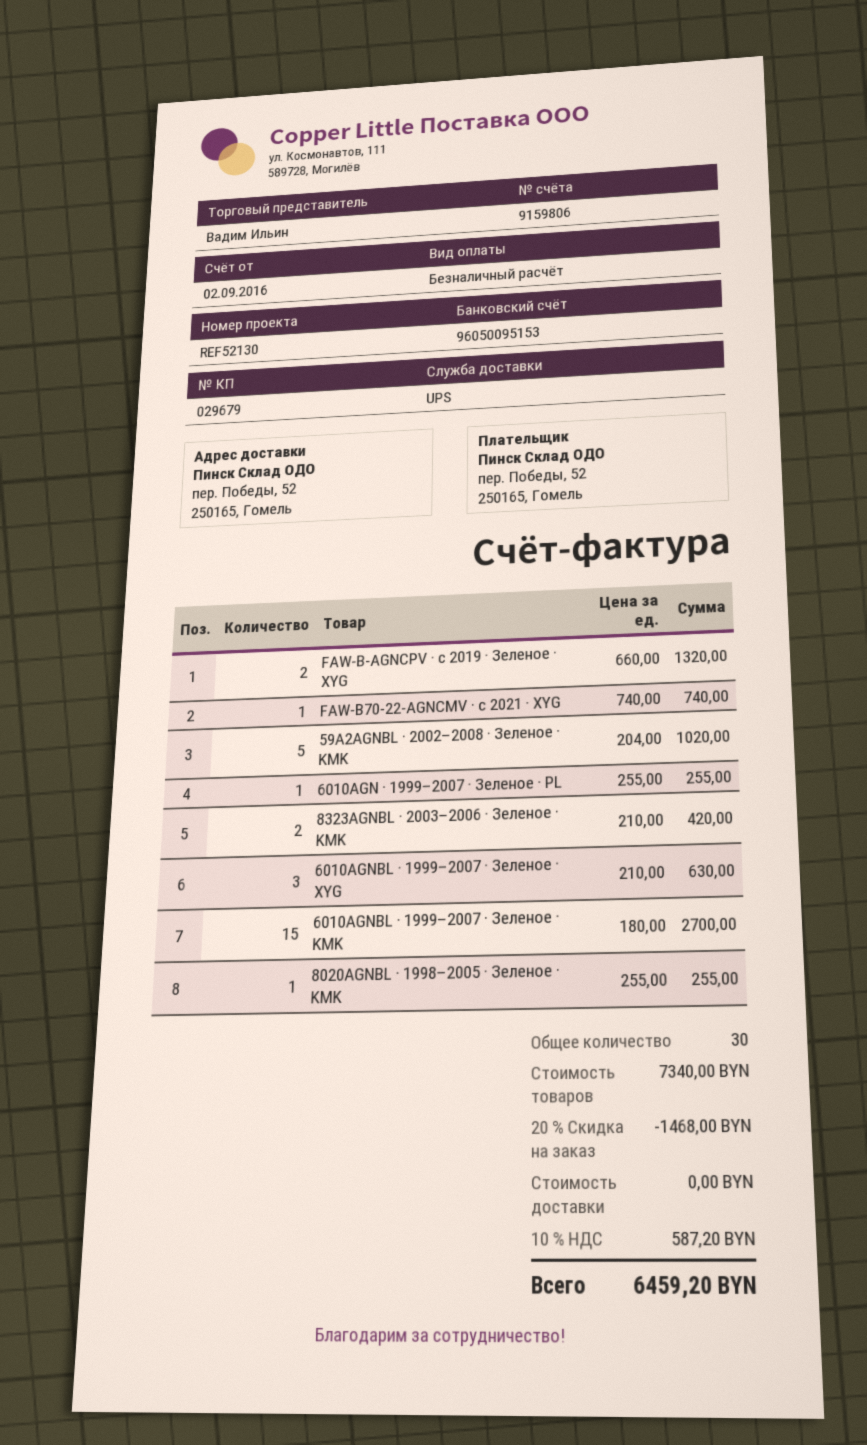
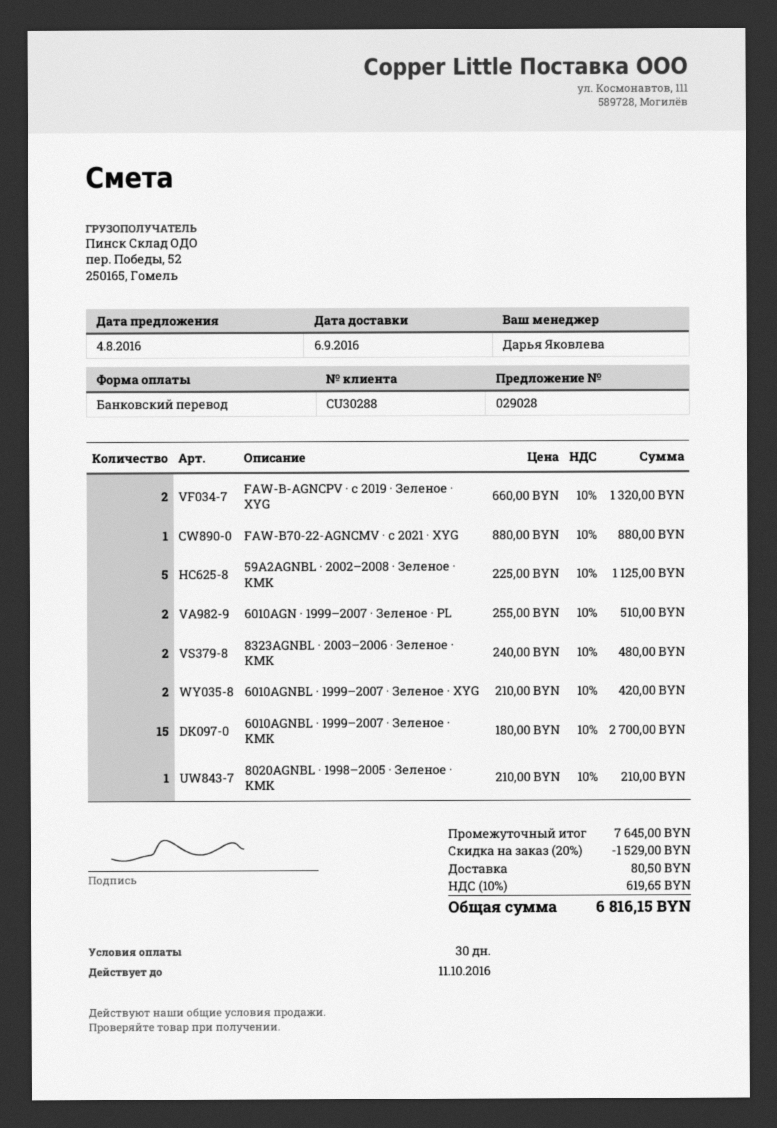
quote number: 029679 -> 029028
sales rep: Вадим Ильин -> Дарья Яковлева
FAW-B70-22-AGNCMV · с 2021 · XYG: 1 x 740.00 = 740.00 -> 1 x 880.00 = 880.00
59A2AGNBL · 2002–2008 · Зеленое · KMK: 5 x 204.00 = 1020.00 -> 5 x 225.00 = 1125.00
6010AGN · 1999–2007 · Зеленое · PL: 1 x 255.00 = 255.00 -> 2 x 255.00 = 510.00
8323AGNBL · 2003–2006 · Зеленое · KMK: 2 x 210.00 = 420.00 -> 2 x 240.00 = 480.00
6010AGNBL · 1999–2007 · Зеленое · XYG: 3 x 210.00 = 630.00 -> 2 x 210.00 = 420.00
8020AGNBL · 1998–2005 · Зеленое · KMK: 1 x 255.00 = 255.00 -> 1 x 210.00 = 210.00
subtotal: 7340.00 -> 7645.00
discount: 20% = 1468.00 -> 20% = 1529.00
shipping: 0.00 -> 80.50
tax: 10% = 587.20 -> 10% = 619.65
total: 6459.20 -> 6816.15

